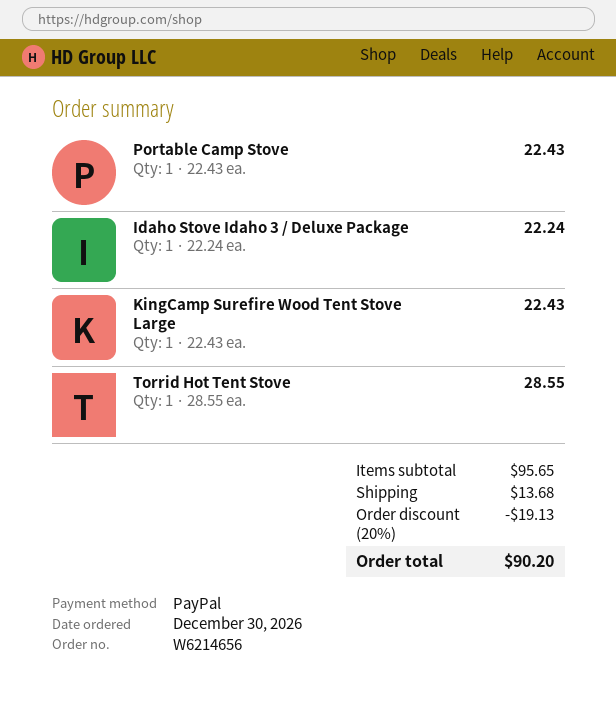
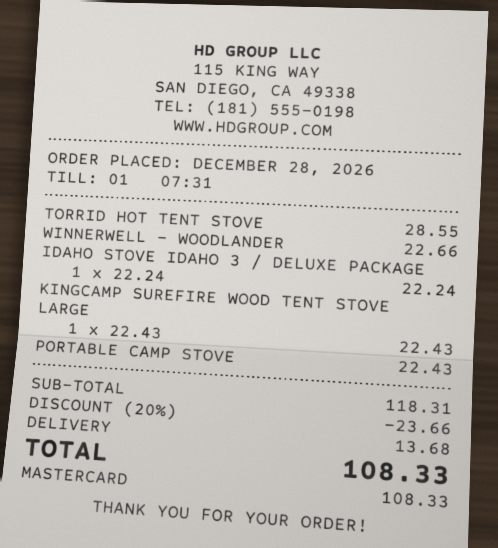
order date: 2026-12-30 -> 2026-12-28
payment method: PayPal -> Mastercard
WINNERWELL - WOODLANDER: none -> 1 x 22.66 = 22.66
subtotal: 95.65 -> 118.31
discount: 20% = 19.13 -> 20% = 23.66
total: 90.20 -> 108.33

